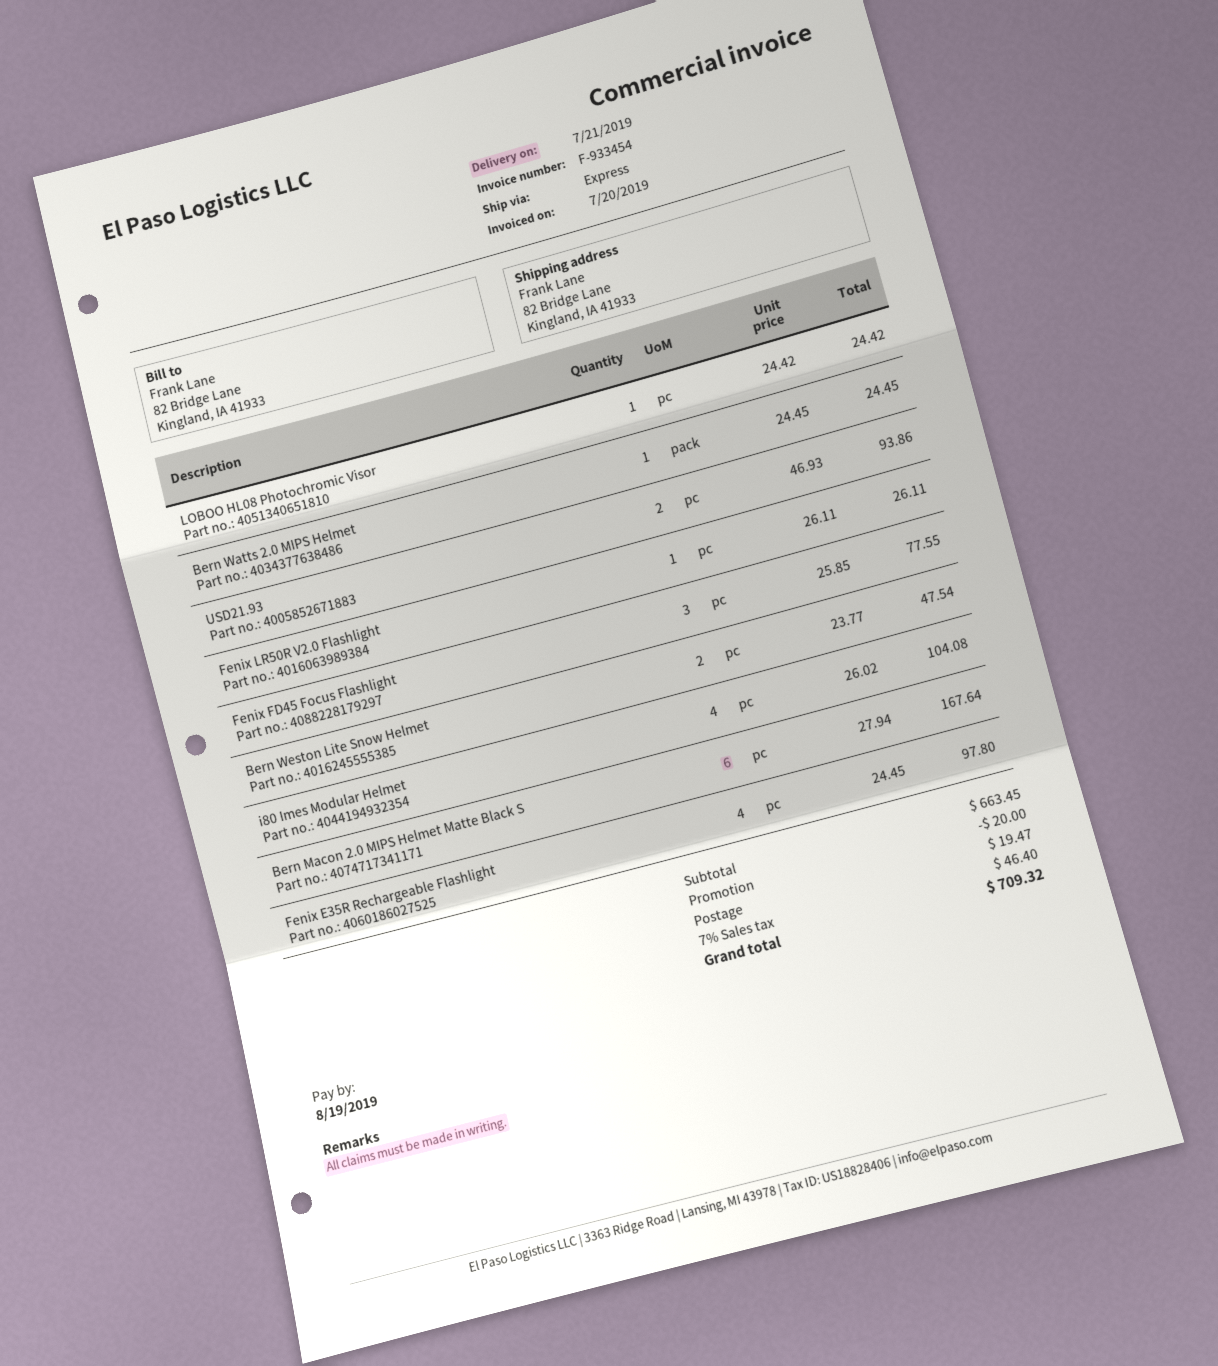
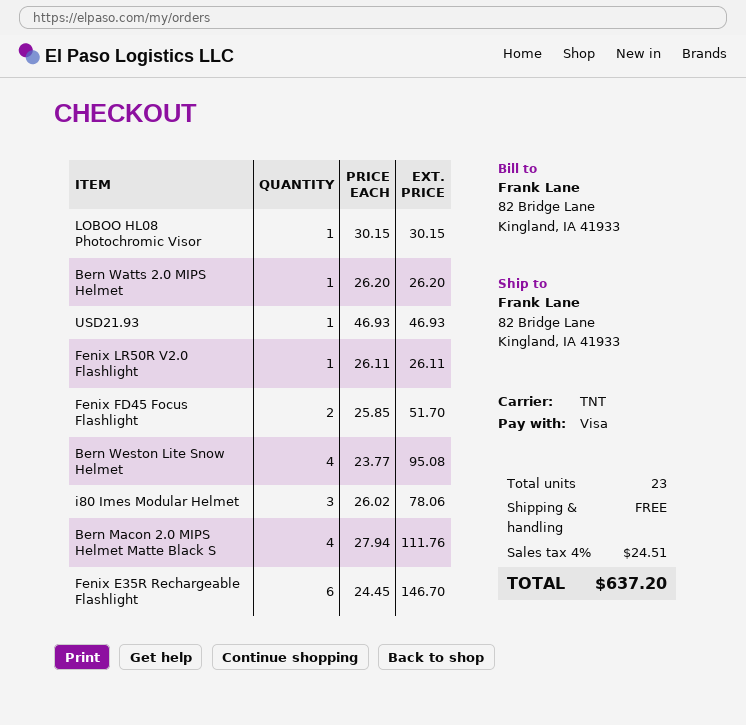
shipping method: express -> TNT
LOBOO HL08 Photochromic Visor: 1 x 24.42 = 24.42 -> 1 x 30.15 = 30.15
Bern Watts 2.0 MIPS Helmet: 1 x 24.45 = 24.45 -> 1 x 26.20 = 26.20
USD21.93: 2 x 46.93 = 93.86 -> 1 x 46.93 = 46.93
Fenix FD45 Focus Flashlight: 3 x 25.85 = 77.55 -> 2 x 25.85 = 51.70
Bern Weston Lite Snow Helmet: 2 x 23.77 = 47.54 -> 4 x 23.77 = 95.08
i80 Imes Modular Helmet: 4 x 26.02 = 104.08 -> 3 x 26.02 = 78.06
Bern Macon 2.0 MIPS Helmet Matte Black S: 6 x 27.94 = 167.64 -> 4 x 27.94 = 111.76
Fenix E35R Rechargeable Flashlight: 4 x 24.45 = 97.80 -> 6 x 24.45 = 146.70
discount: 20.00 -> none
shipping: 19.47 -> 0.00
tax: 7% = 46.40 -> 4% = 24.51
total: 709.32 -> 637.20

